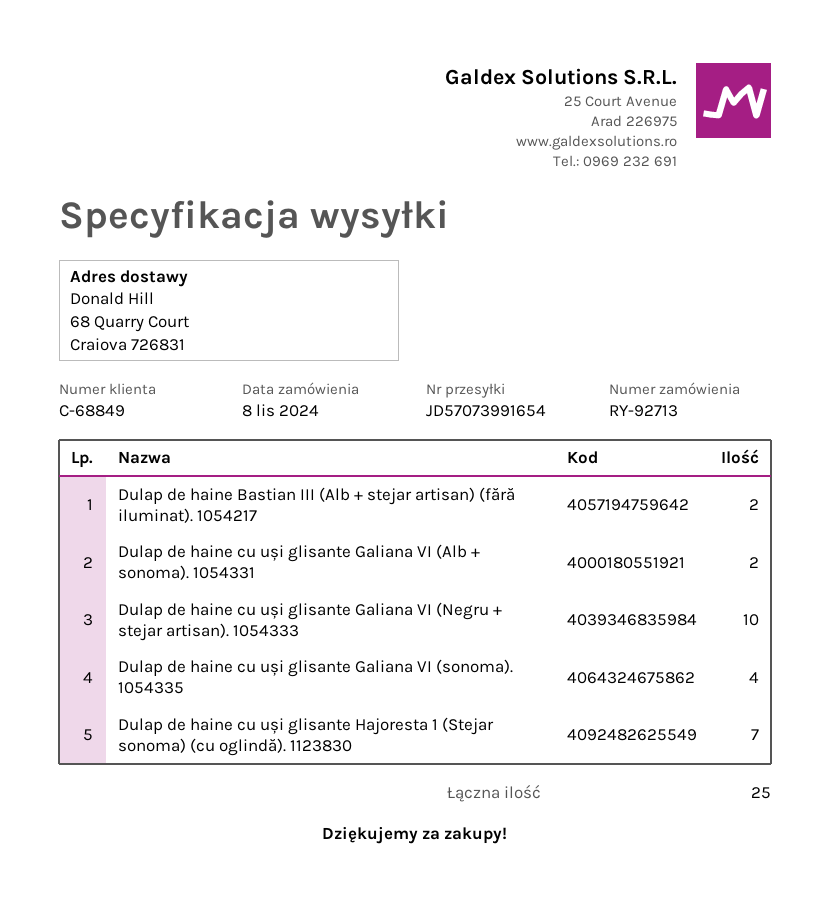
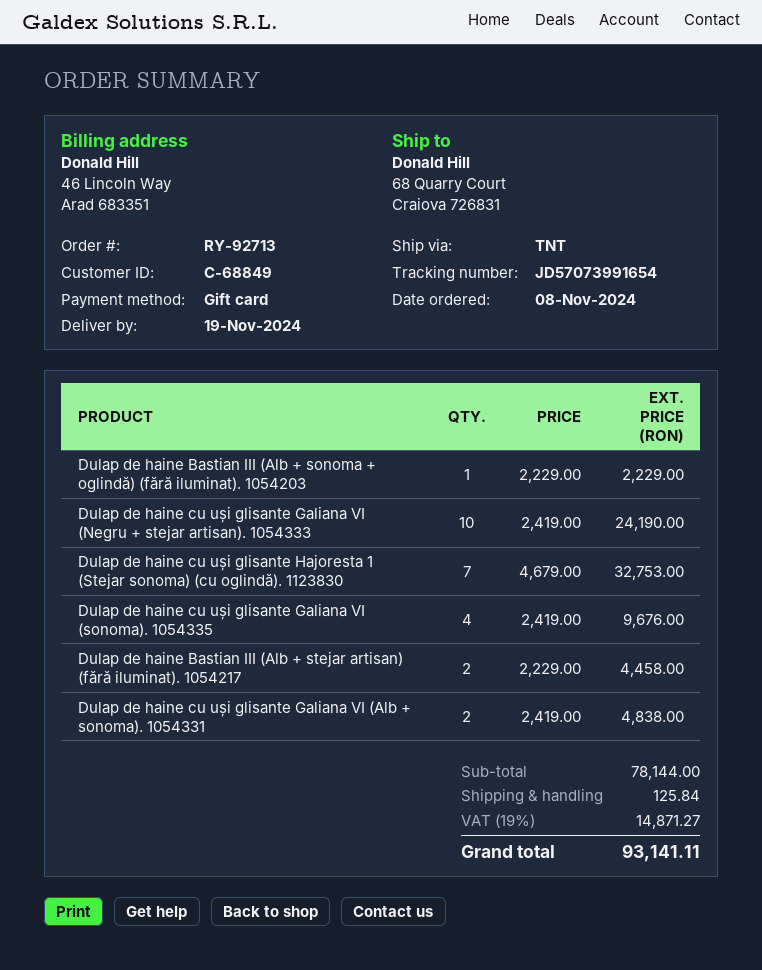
Dulap de haine Bastian III (Alb + sonoma + oglindă) (fără iluminat). 1054203: none -> 1

